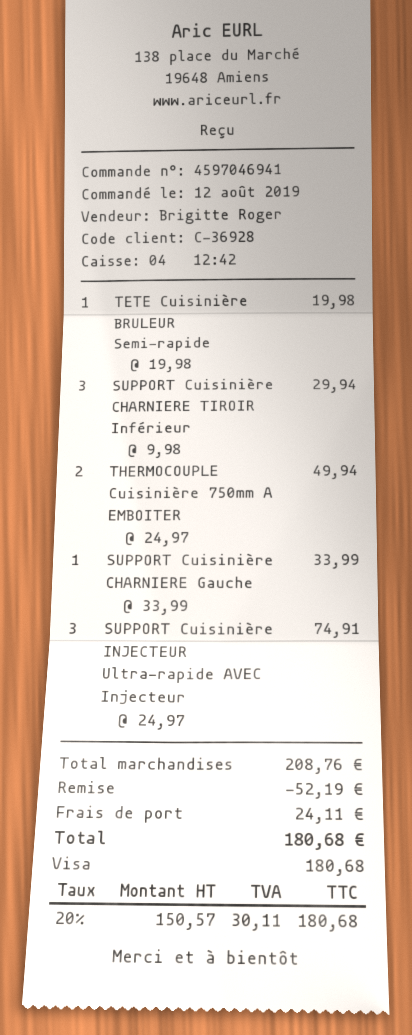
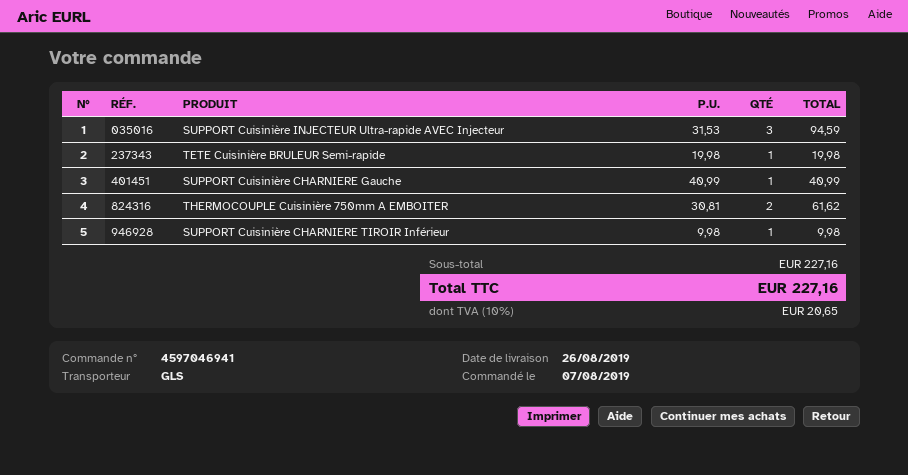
order date: 2019-08-12 -> 2019-08-07
SUPPORT Cuisinière CHARNIERE TIROIR Inférieur: 3 x 9.98 = 29.94 -> 1 x 9.98 = 9.98
THERMOCOUPLE Cuisinière 750mm A EMBOITER: 2 x 24.97 = 49.94 -> 2 x 30.81 = 61.62
SUPPORT Cuisinière CHARNIERE Gauche: 1 x 33.99 = 33.99 -> 1 x 40.99 = 40.99
SUPPORT Cuisinière INJECTEUR Ultra-rapide AVEC Injecteur: 3 x 24.97 = 74.91 -> 3 x 31.53 = 94.59
subtotal: 208.76 -> 227.16
discount: 52.19 -> none
shipping: 24.11 -> none
tax: 20% = 30.11 -> 10% = 20.65
total: 180.68 -> 227.16

